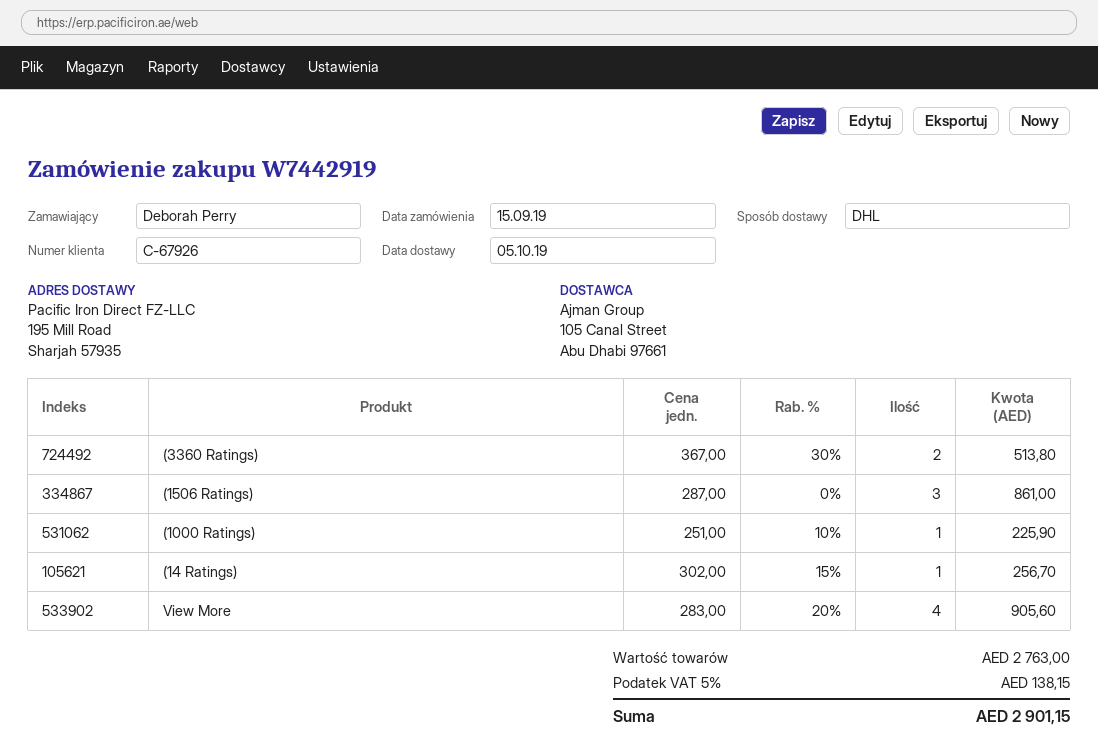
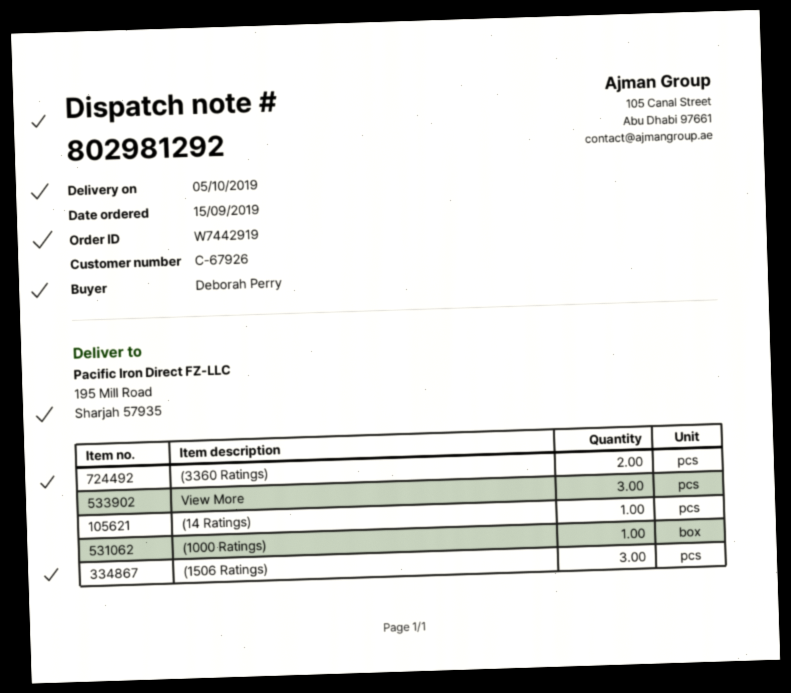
View More: 4 -> 3

